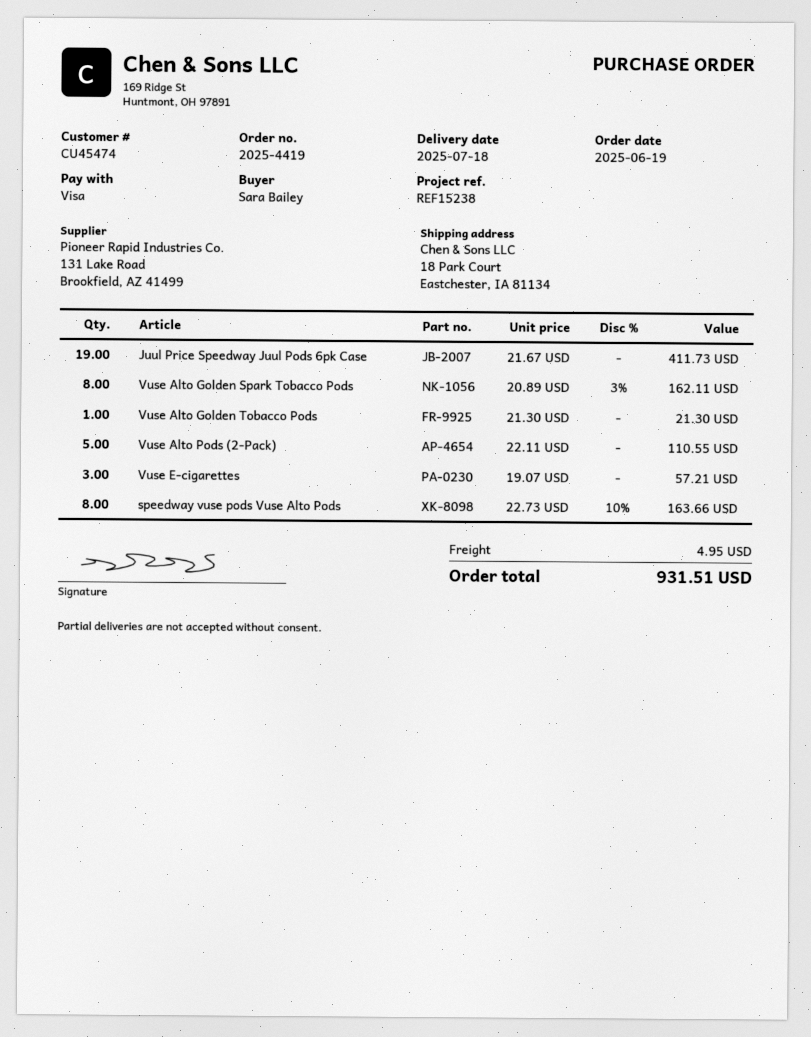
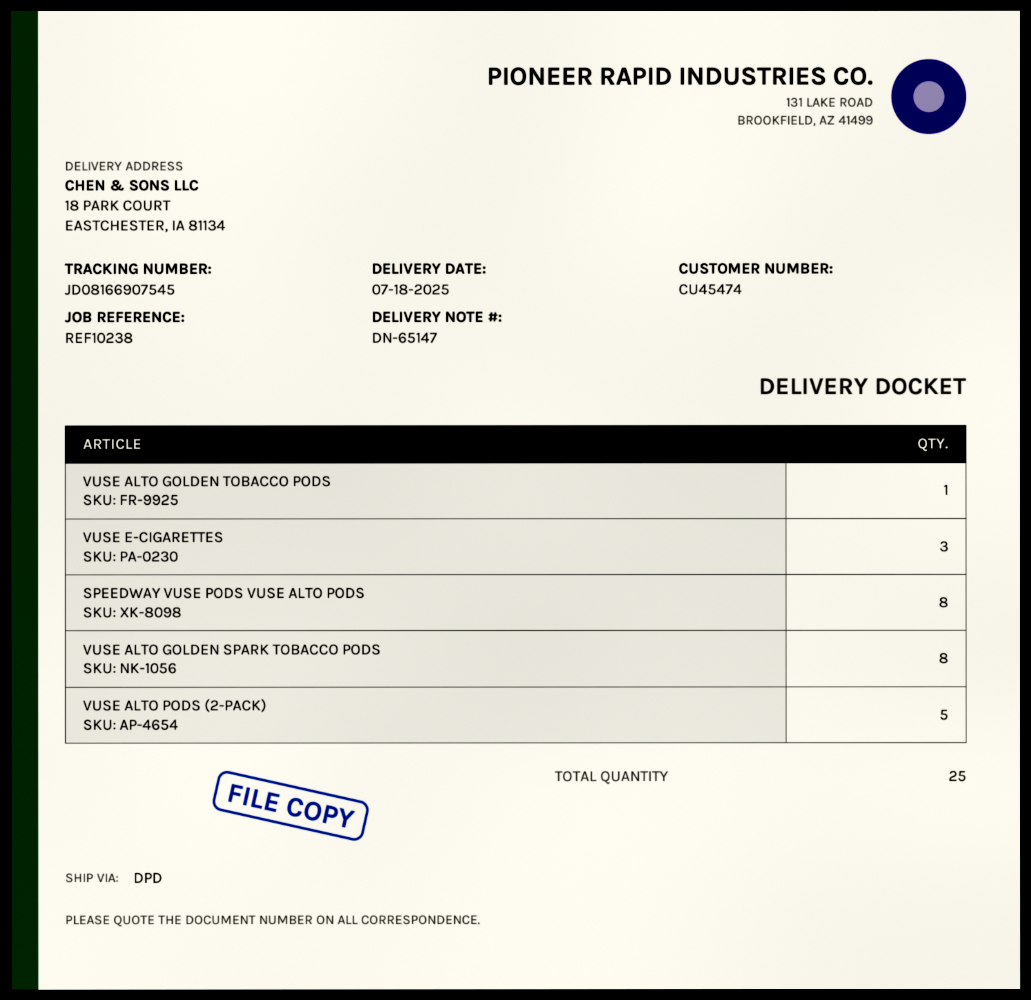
reference: REF15238 -> REF10238
Juul Price Speedway Juul Pods 6pk Case: 19 -> none

